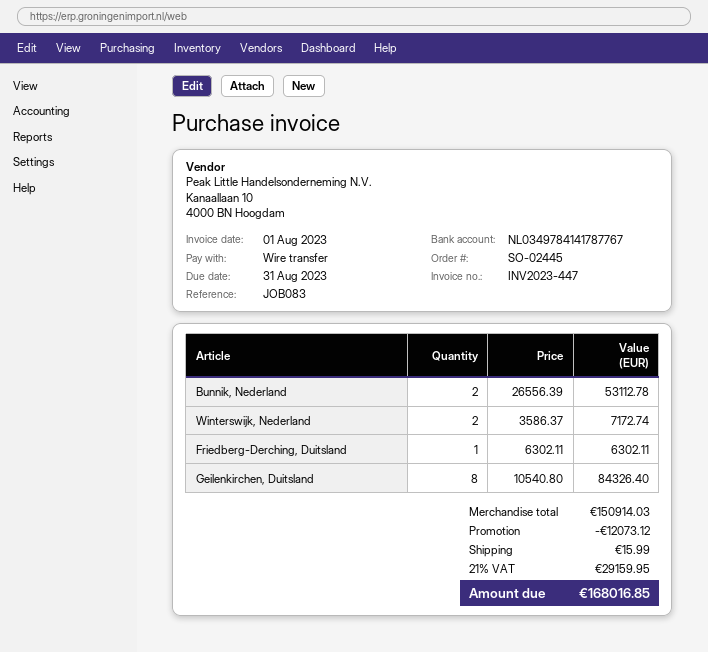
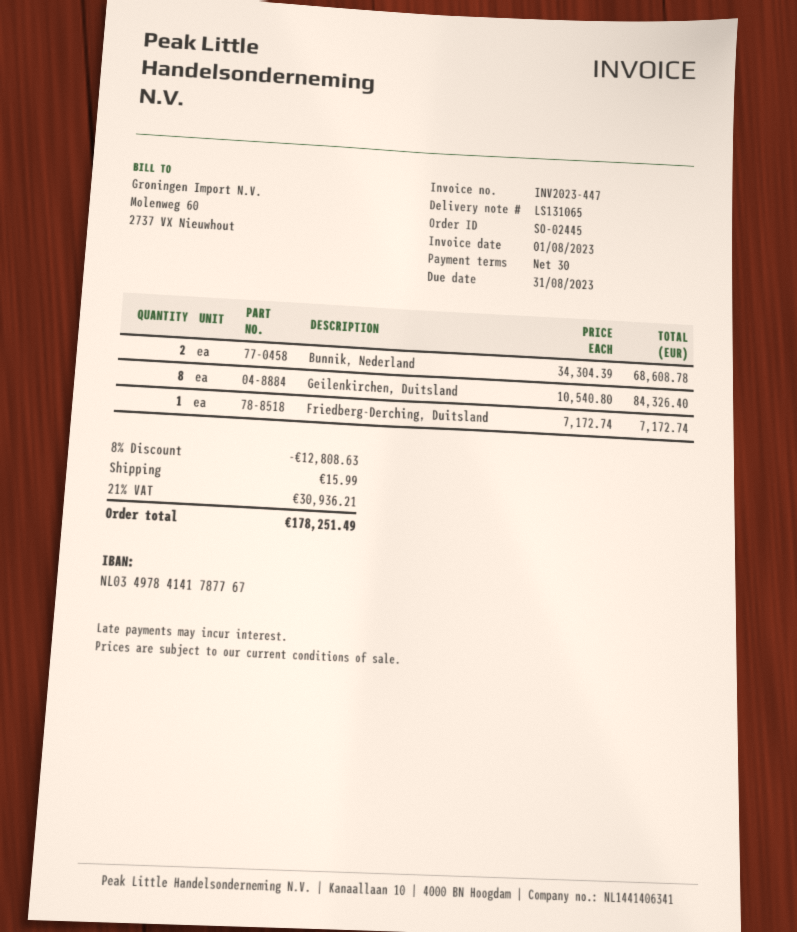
Bunnik, Nederland: 2 x 26556.39 = 53112.78 -> 2 x 34304.39 = 68608.78
Winterswijk, Nederland: 2 x 3586.37 = 7172.74 -> none
Friedberg-Derching, Duitsland: 1 x 6302.11 = 6302.11 -> 1 x 7172.74 = 7172.74
discount: 12073.12 -> 12808.63
tax: 21% = 29159.95 -> 21% = 30936.21
total: 168016.85 -> 178251.49

